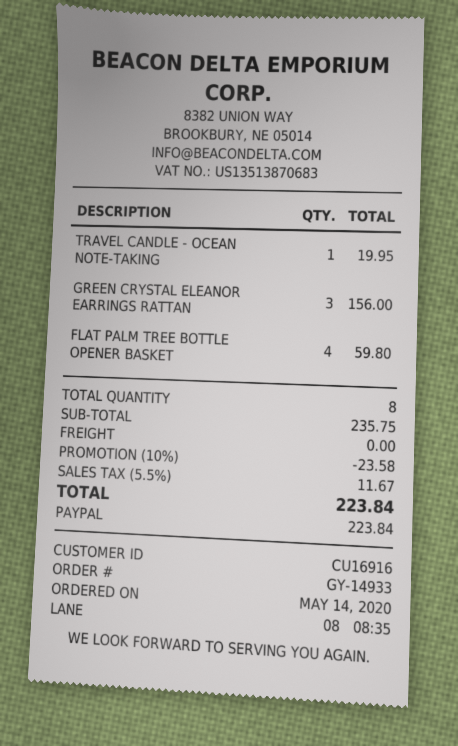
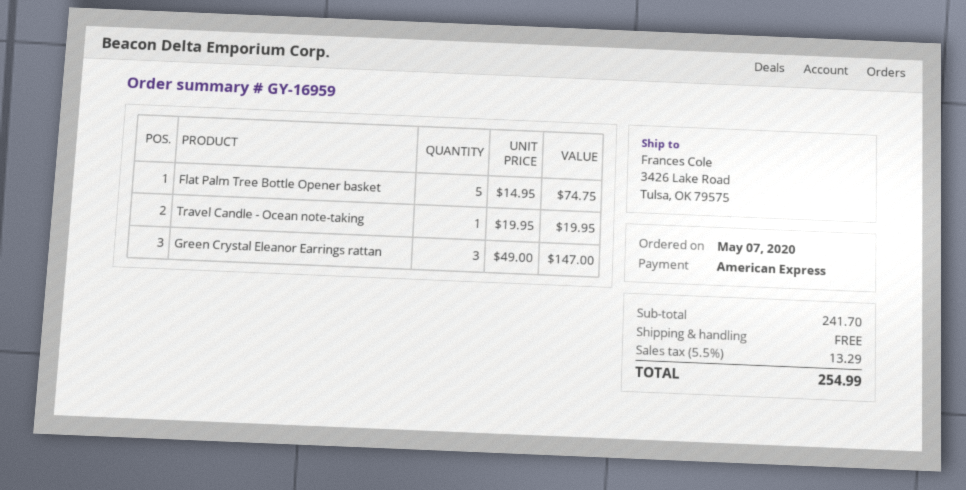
order number: GY-14933 -> GY-16959
order date: 2020-05-14 -> 2020-05-07
payment method: PayPal -> American Express
GREEN CRYSTAL ELEANOR EARRINGS RATTAN: 3 for 156.00 -> 3 for 147.00
FLAT PALM TREE BOTTLE OPENER BASKET: 4 for 59.80 -> 5 for 74.75
subtotal: 235.75 -> 241.70
discount: 10% = 23.58 -> none
tax: 5.5% = 11.67 -> 5.5% = 13.29
total: 223.84 -> 254.99

